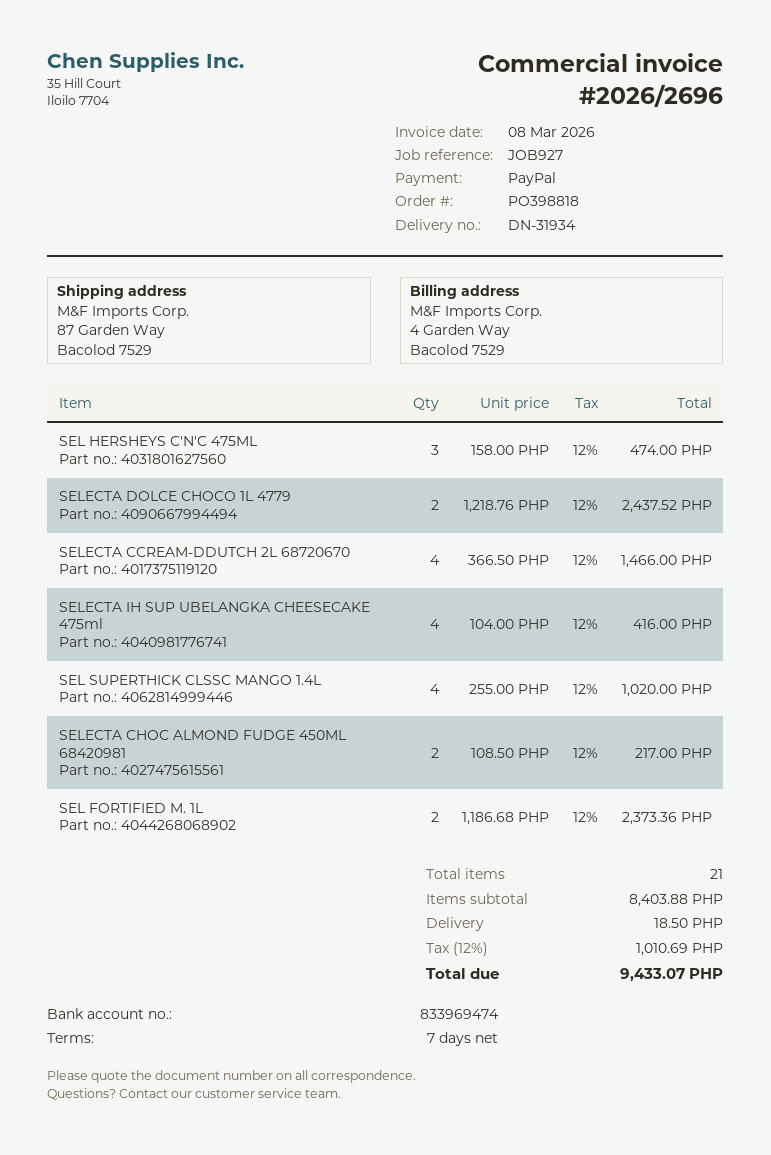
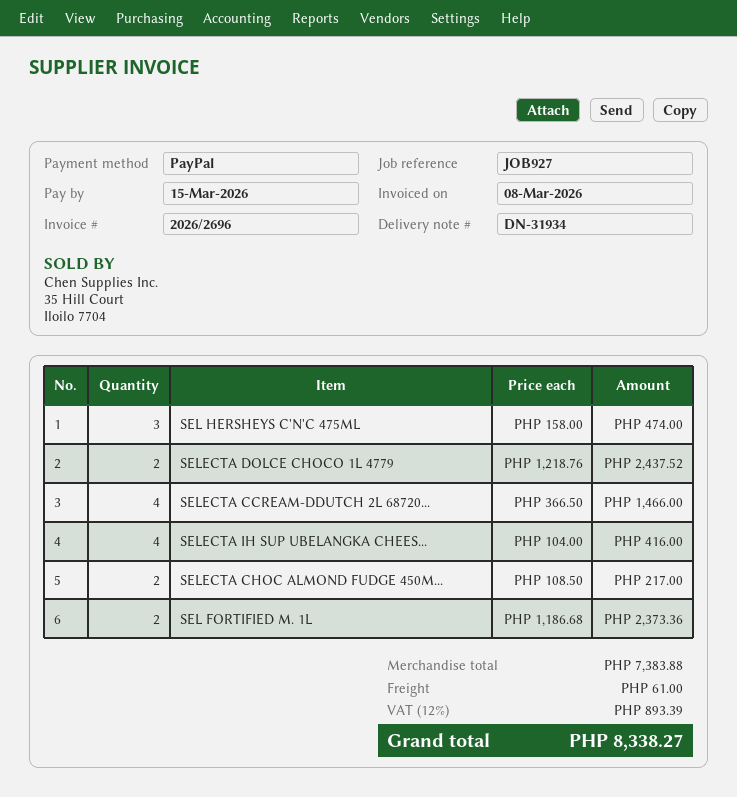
SEL SUPERTHICK CLSSC MANGO 1.4L: 4 x 255.00 = 1020.00 -> none
subtotal: 8403.88 -> 7383.88
shipping: 18.50 -> 61.00
tax: 12% = 1010.69 -> 12% = 893.39
total: 9433.07 -> 8338.27

